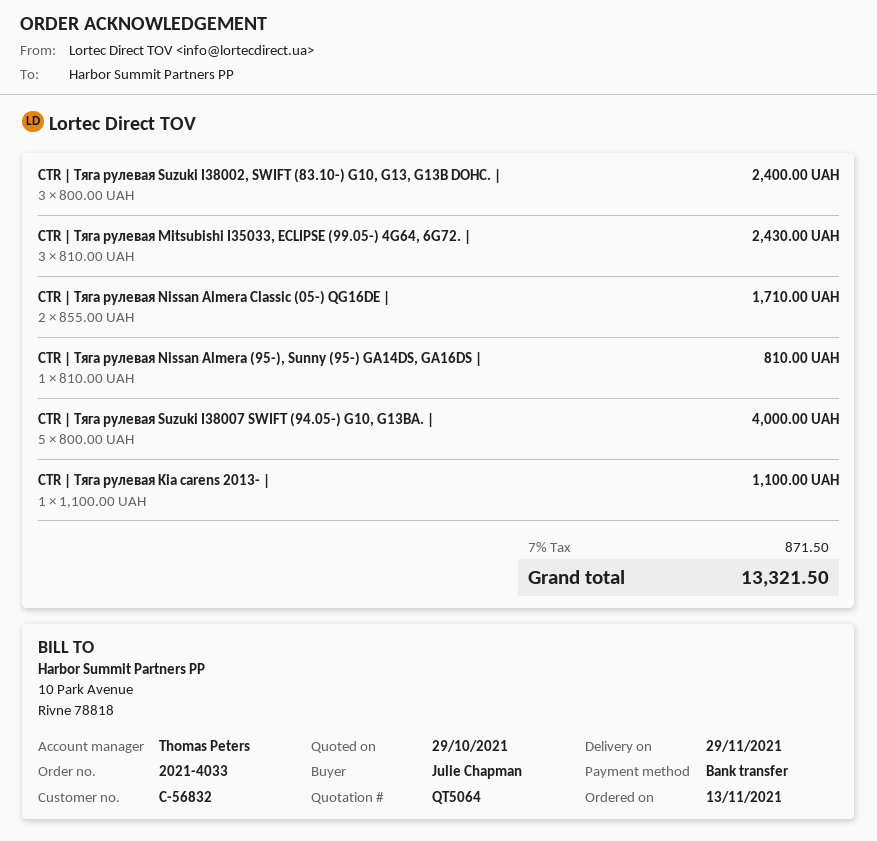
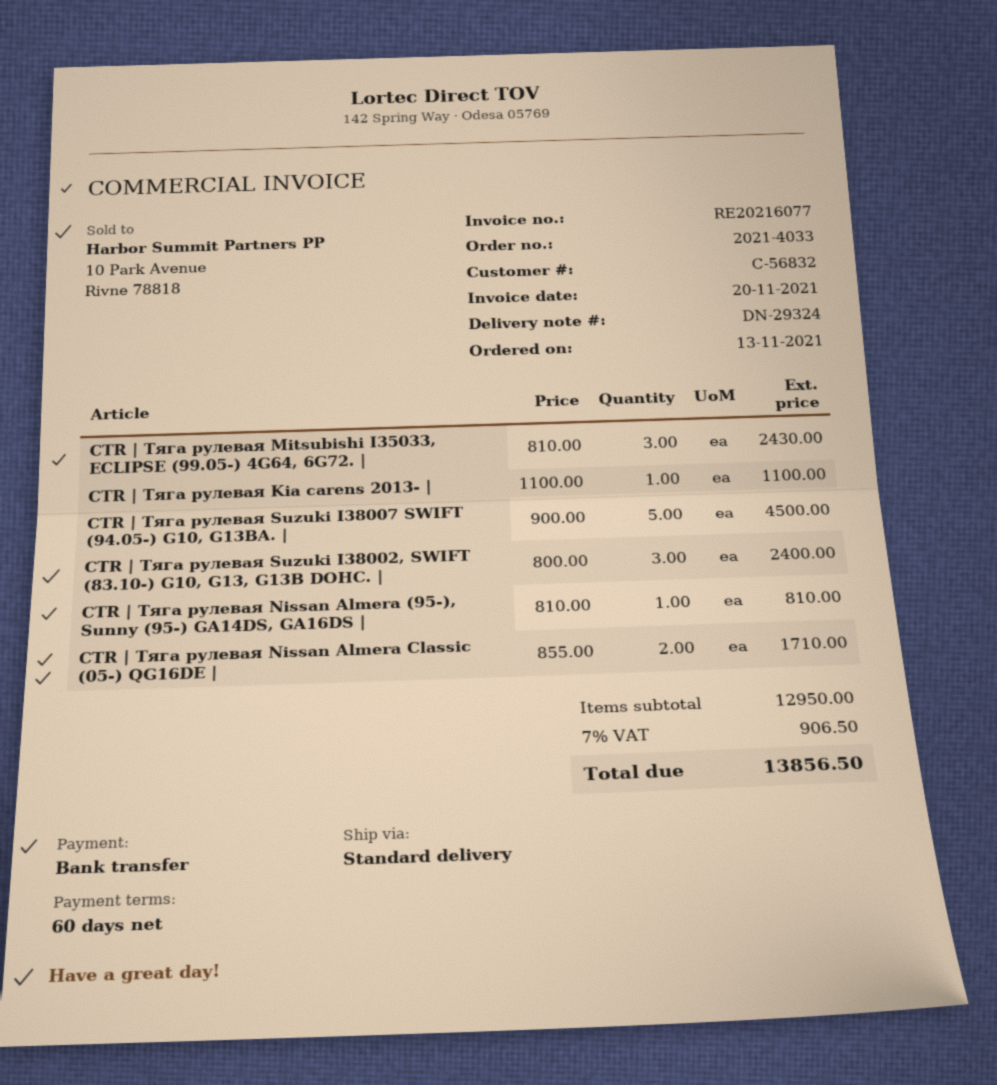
CTR | Тяга рулевая Suzuki I38007 SWIFT (94.05-) G10, G13BA. |: 5 x 800.00 = 4000.00 -> 5 x 900.00 = 4500.00
tax: 7% = 871.50 -> 7% = 906.50
total: 13321.50 -> 13856.50

